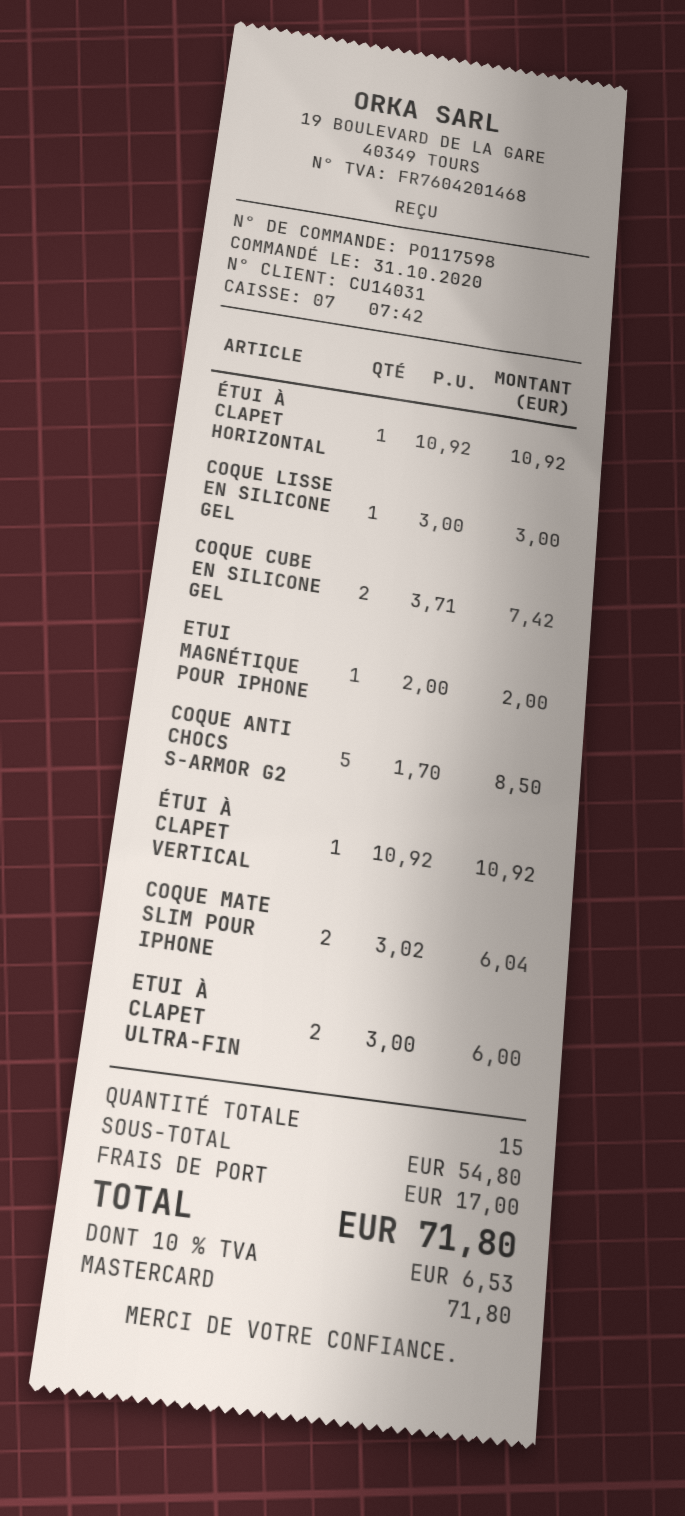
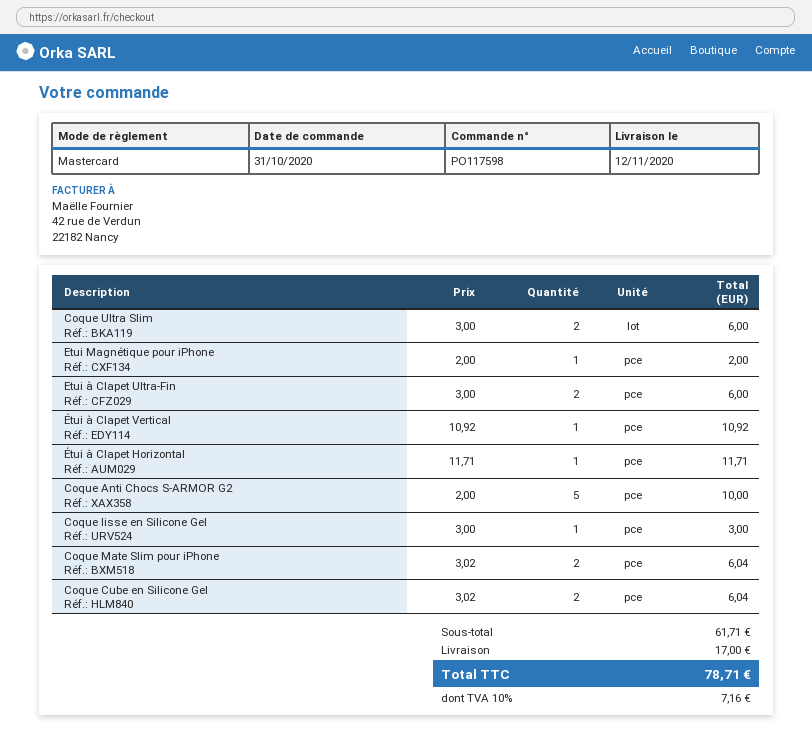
ÉTUI À CLAPET HORIZONTAL: 1 x 10.92 = 10.92 -> 1 x 11.71 = 11.71
COQUE CUBE EN SILICONE GEL: 2 x 3.71 = 7.42 -> 2 x 3.02 = 6.04
COQUE ANTI CHOCS S-ARMOR G2: 5 x 1.70 = 8.50 -> 5 x 2.00 = 10.00
Coque Ultra Slim: none -> 2 x 3.00 = 6.00
subtotal: 54.80 -> 61.71
tax: 10% = 6.53 -> 10% = 7.16
total: 71.80 -> 78.71

